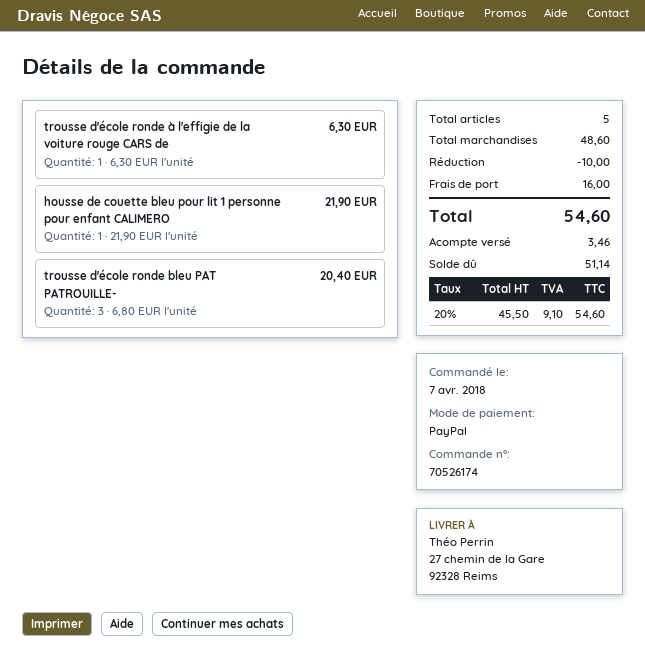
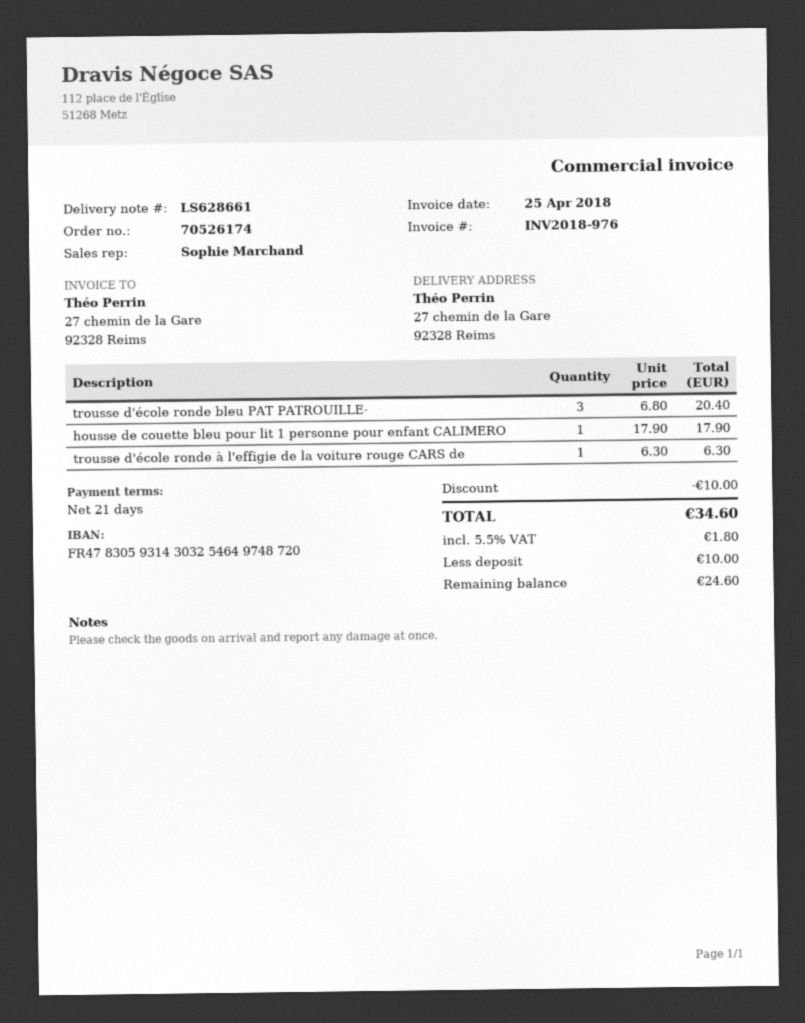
housse de couette bleu pour lit 1 personne pour enfant CALIMERO: 1 x 21.90 = 21.90 -> 1 x 17.90 = 17.90
shipping: 16.00 -> none
tax: 20% = 9.10 -> 5.5% = 1.80
total: 54.60 -> 34.60
deposit: 3.46 -> 10.00
balance: 51.14 -> 24.60

